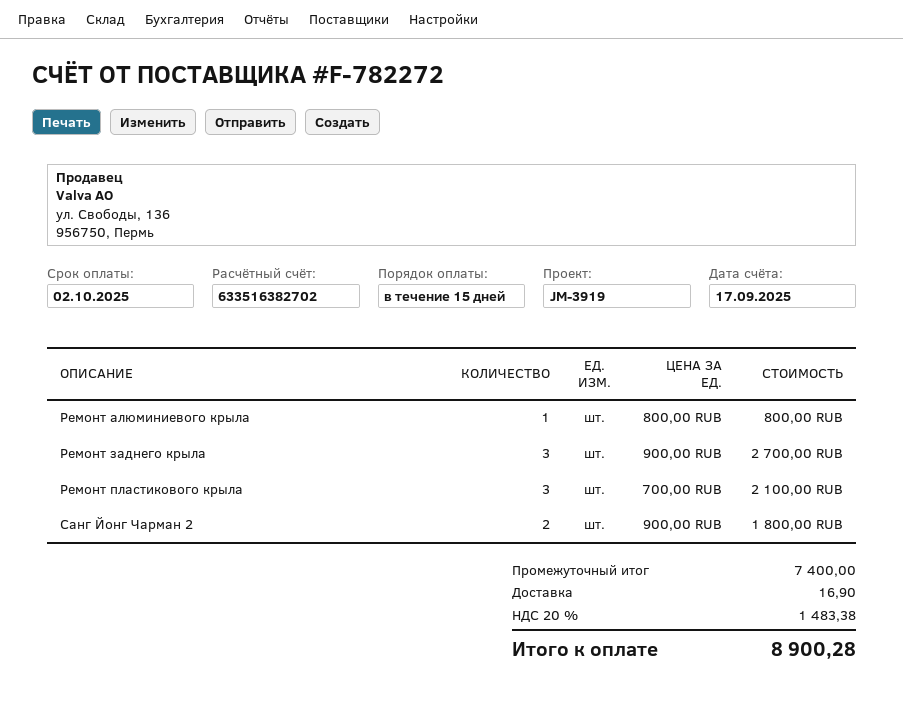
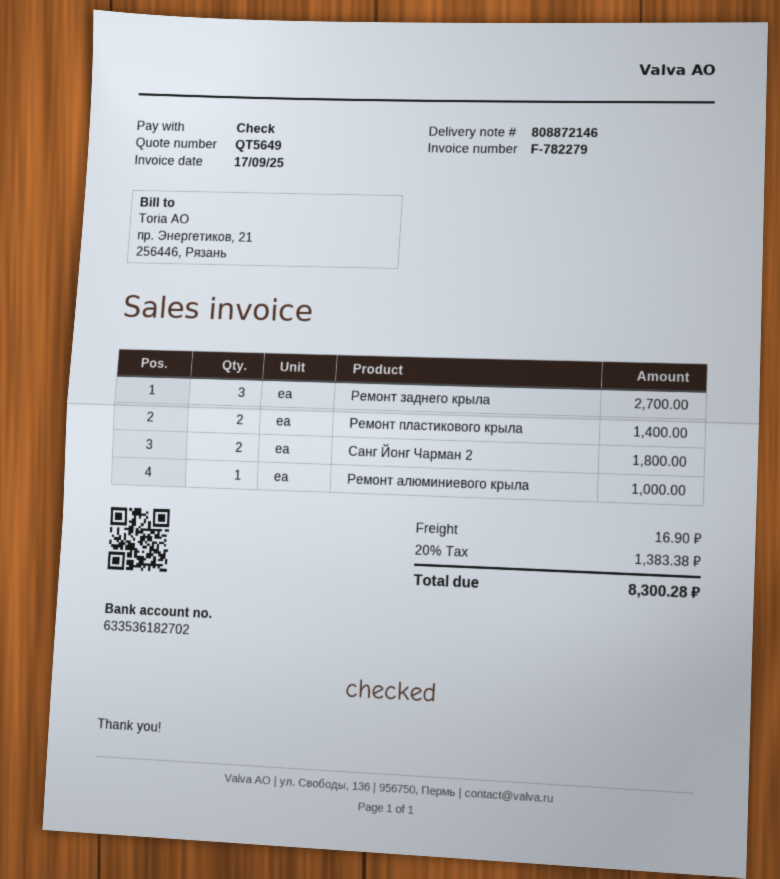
invoice number: F-782272 -> F-782279
bank account: 633516382702 -> 633536182702
Ремонт алюминиевого крыла: 1 for 800.00 -> 1 for 1000.00
Ремонт пластикового крыла: 3 for 2100.00 -> 2 for 1400.00
tax: 20% = 1483.38 -> 20% = 1383.38
total: 8900.28 -> 8300.28

